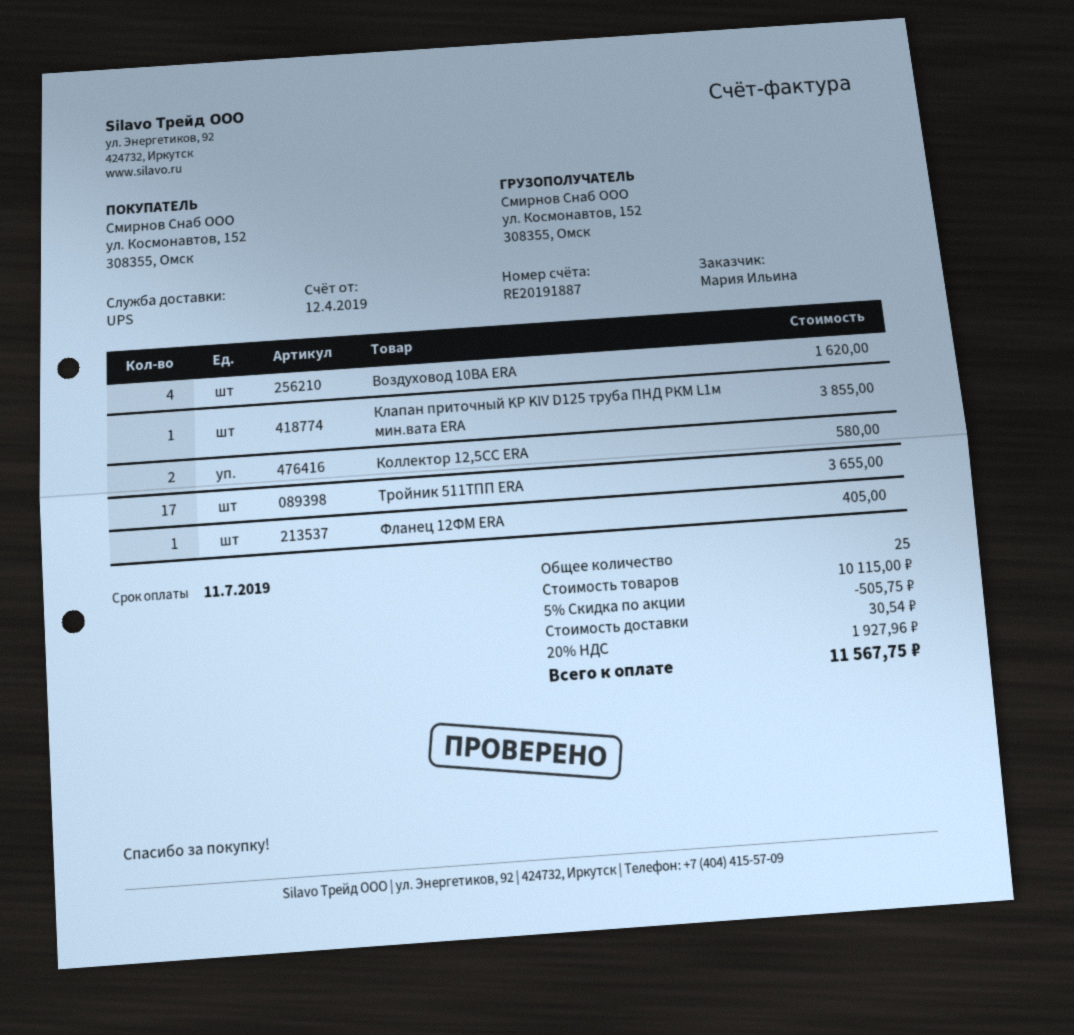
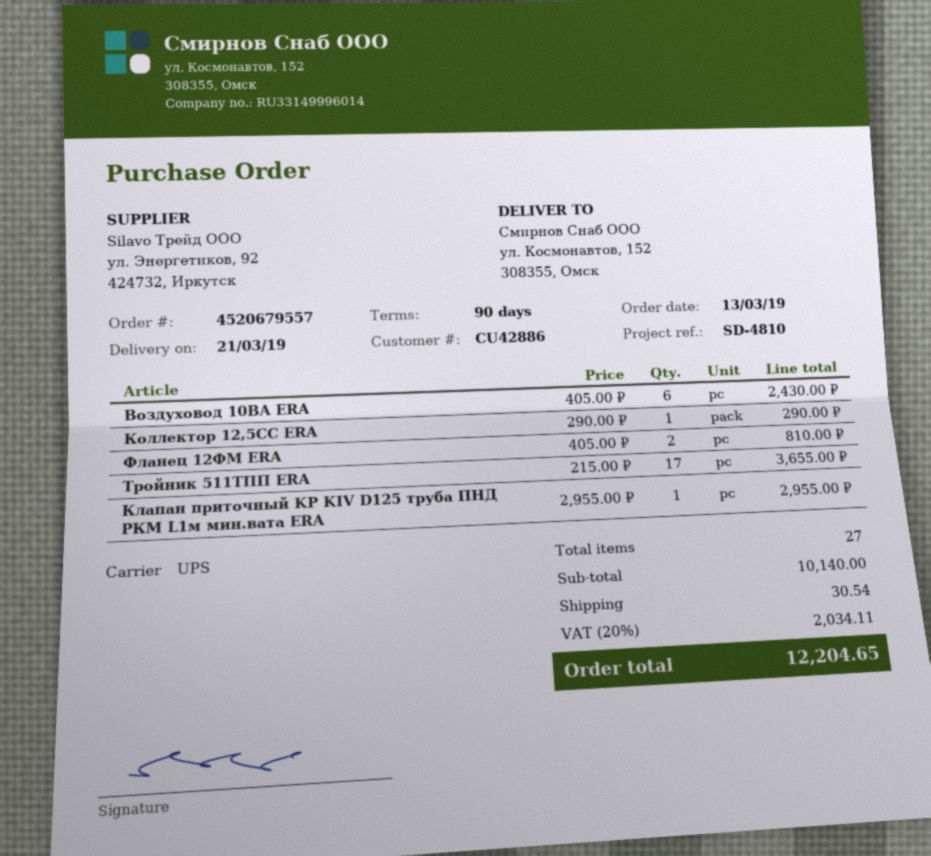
Воздуховод 10ВА ERA: 4 for 1620.00 -> 6 for 2430.00
Клапан приточный KP KIV D125 труба ПНД РКМ L1м мин.вата ERA: 1 for 3855.00 -> 1 for 2955.00
Коллектор 12,5CC ERA: 2 for 580.00 -> 1 for 290.00
Фланец 12ФМ ERA: 1 for 405.00 -> 2 for 810.00
total quantity: 25 -> 27
subtotal: 10115.00 -> 10140.00
discount: 5% = 505.75 -> none
tax: 20% = 1927.96 -> 20% = 2034.11
total: 11567.75 -> 12204.65

